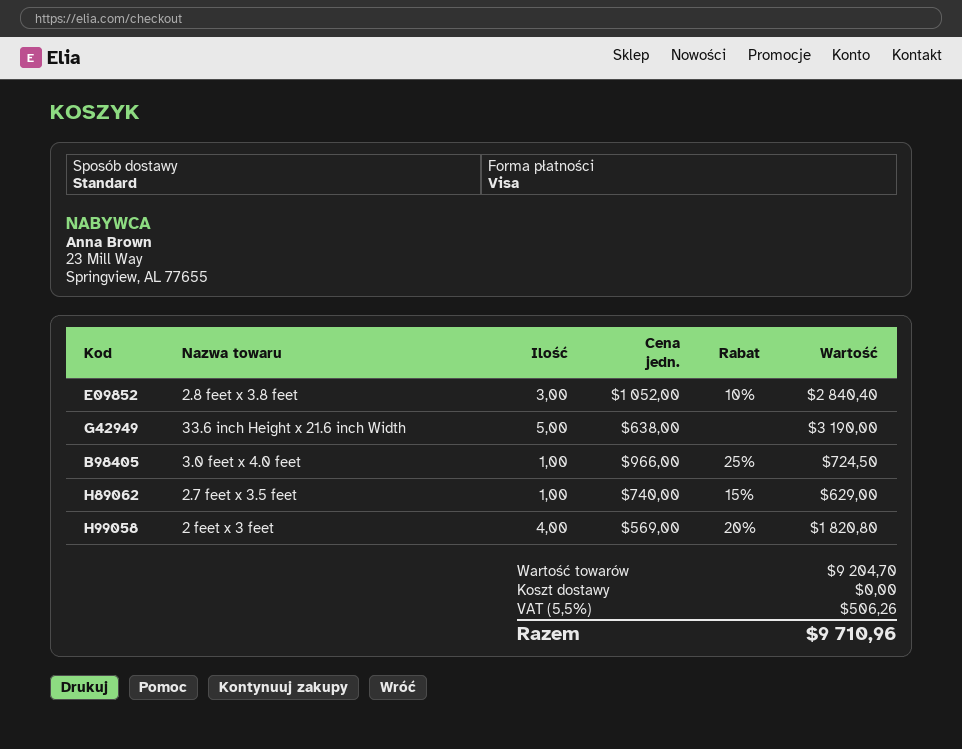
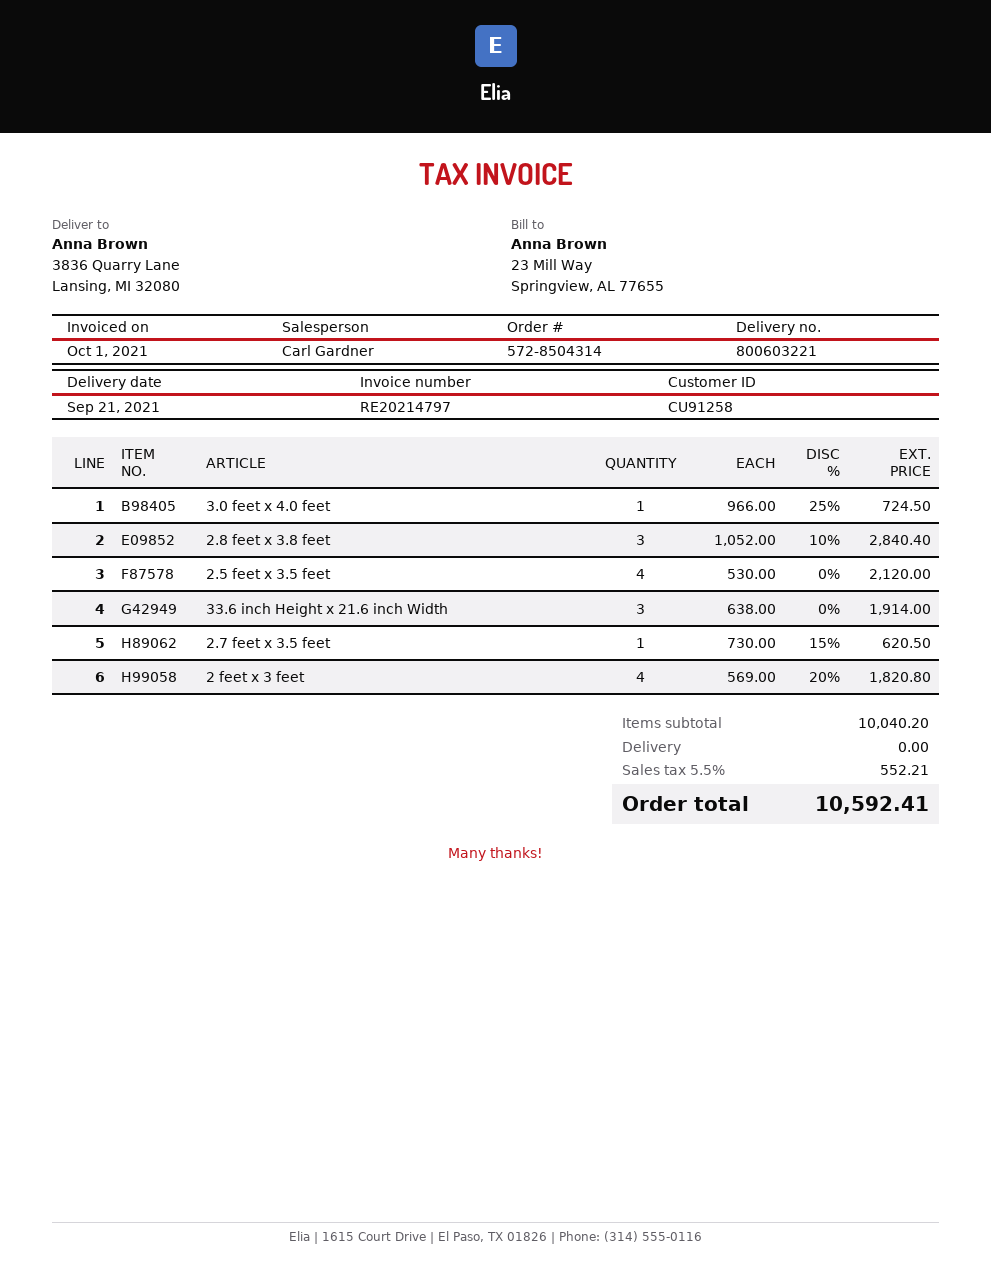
33.6 inch Height x 21.6 inch Width: 5 x 638.00 = 3190.00 -> 3 x 638.00 = 1914.00
2.7 feet x 3.5 feet: 1 x 740.00 - 15% = 629.00 -> 1 x 730.00 - 15% = 620.50
2.5 feet x 3.5 feet: none -> 4 x 530.00 = 2120.00
subtotal: 9204.70 -> 10040.20
tax: 5.5% = 506.26 -> 5.5% = 552.21
total: 9710.96 -> 10592.41

